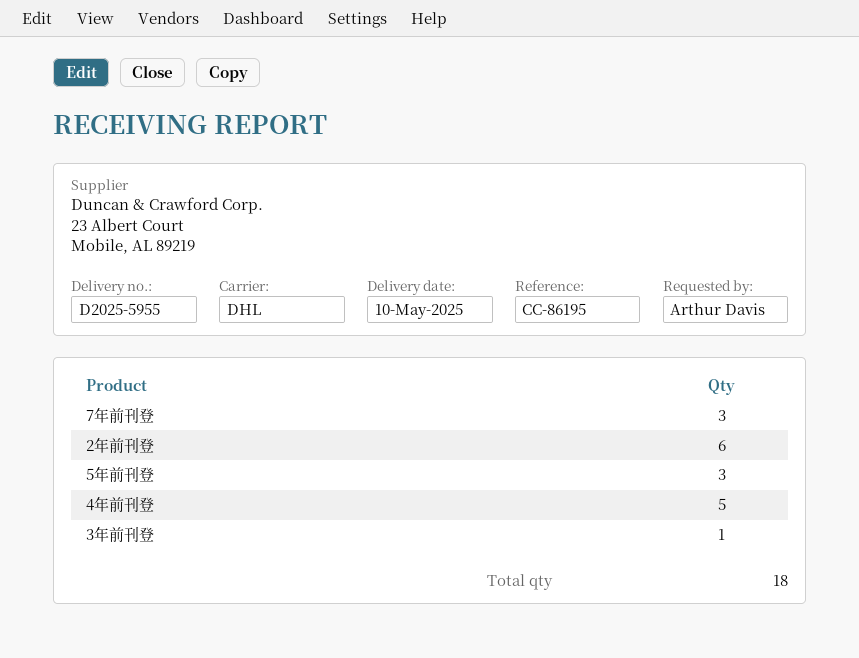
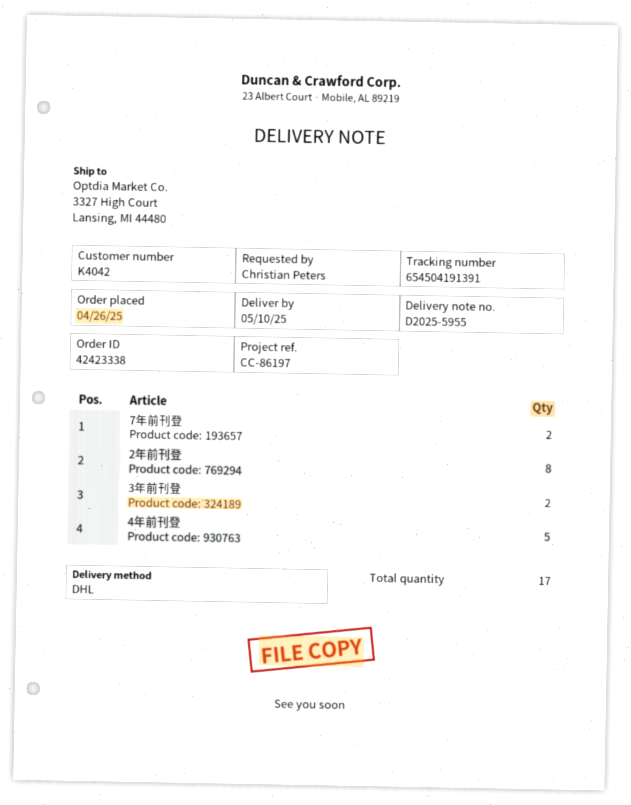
reference: CC-86195 -> CC-86197
ordered by: Arthur Davis -> Christian Peters
7年前刊登: 3 -> 2
2年前刊登: 6 -> 8
5年前刊登: 3 -> none
3年前刊登: 1 -> 2
total quantity: 18 -> 17

